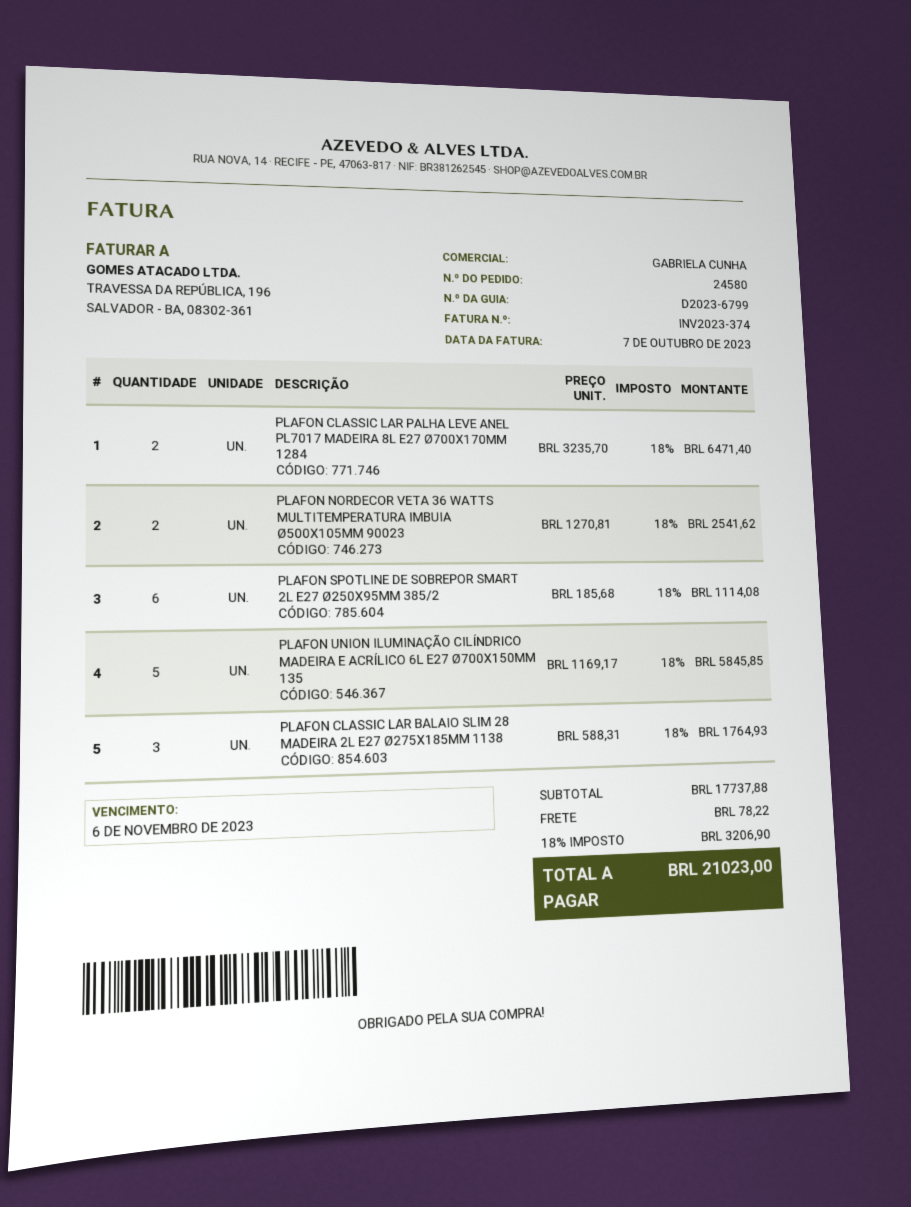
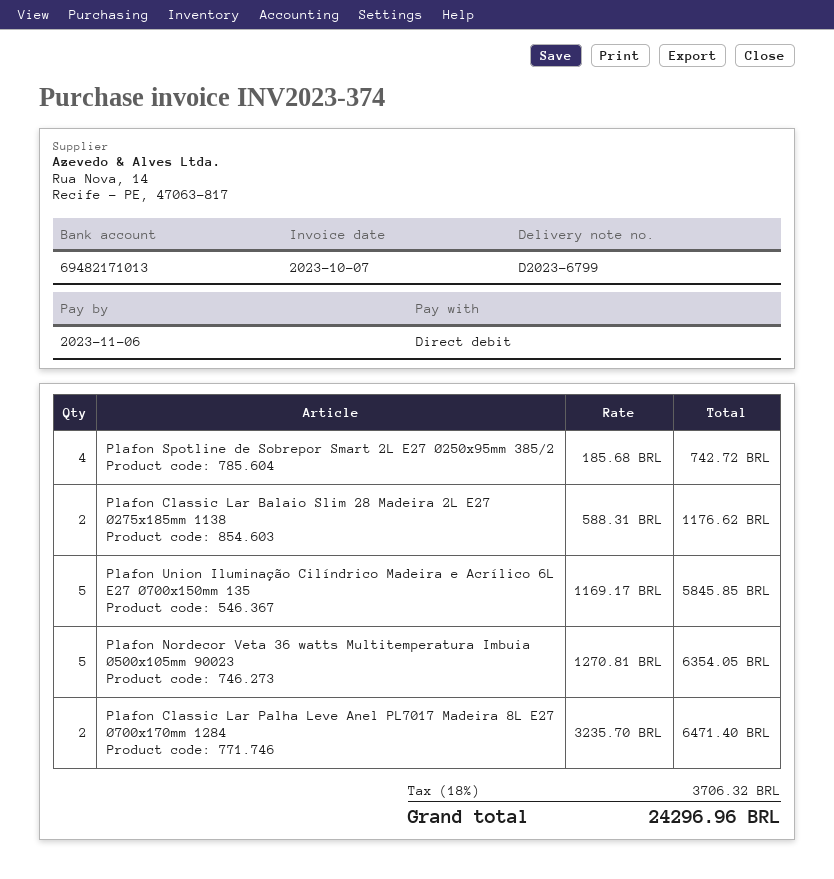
PLAFON NORDECOR VETA 36 WATTS MULTITEMPERATURA IMBUIA Ø500X105MM 90023: 2 x 1270.81 = 2541.62 -> 5 x 1270.81 = 6354.05
PLAFON SPOTLINE DE SOBREPOR SMART 2L E27 Ø250X95MM 385/2: 6 x 185.68 = 1114.08 -> 4 x 185.68 = 742.72
PLAFON CLASSIC LAR BALAIO SLIM 28 MADEIRA 2L E27 Ø275X185MM 1138: 3 x 588.31 = 1764.93 -> 2 x 588.31 = 1176.62
shipping: 78.22 -> none
tax: 18% = 3206.90 -> 18% = 3706.32
total: 21023.00 -> 24296.96

